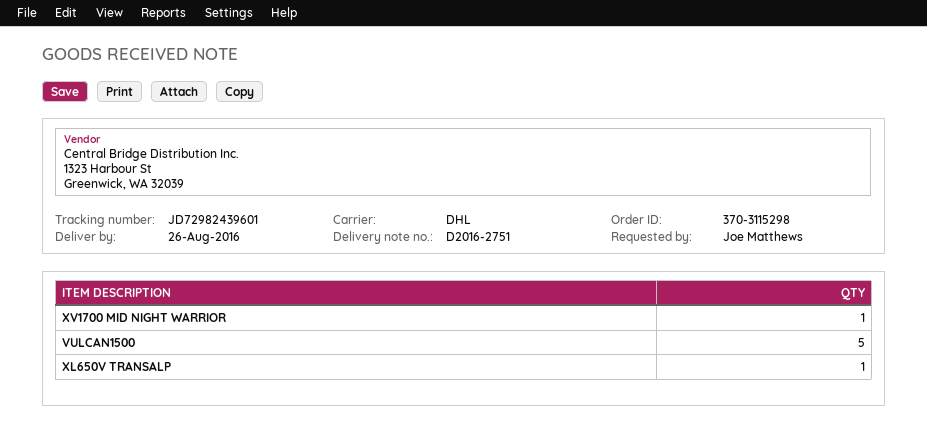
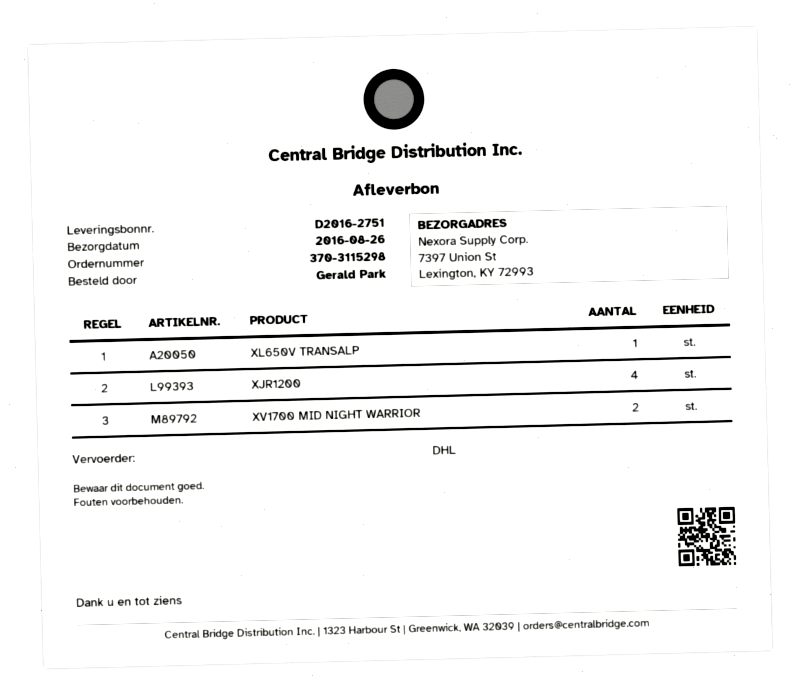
ordered by: Joe Matthews -> Gerald Park
XV1700 MID NIGHT WARRIOR: 1 -> 2
VULCAN1500: 5 -> none
XJR1200: none -> 4

